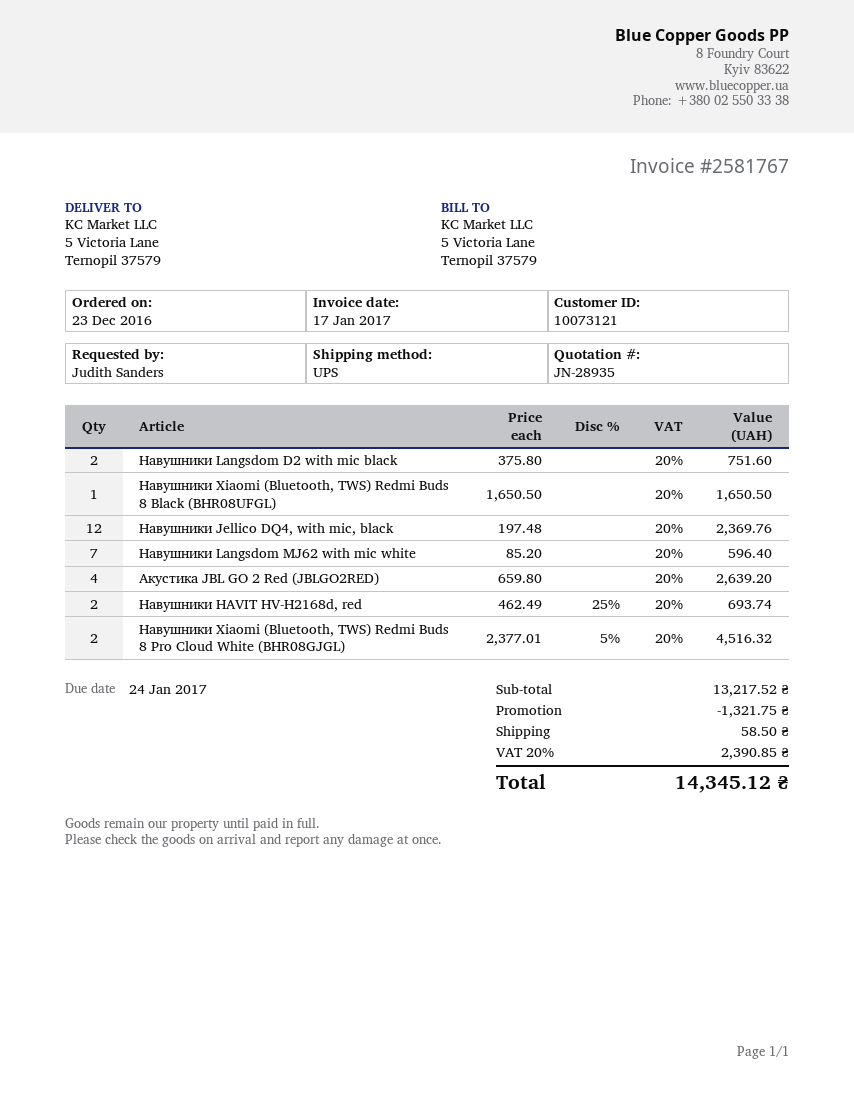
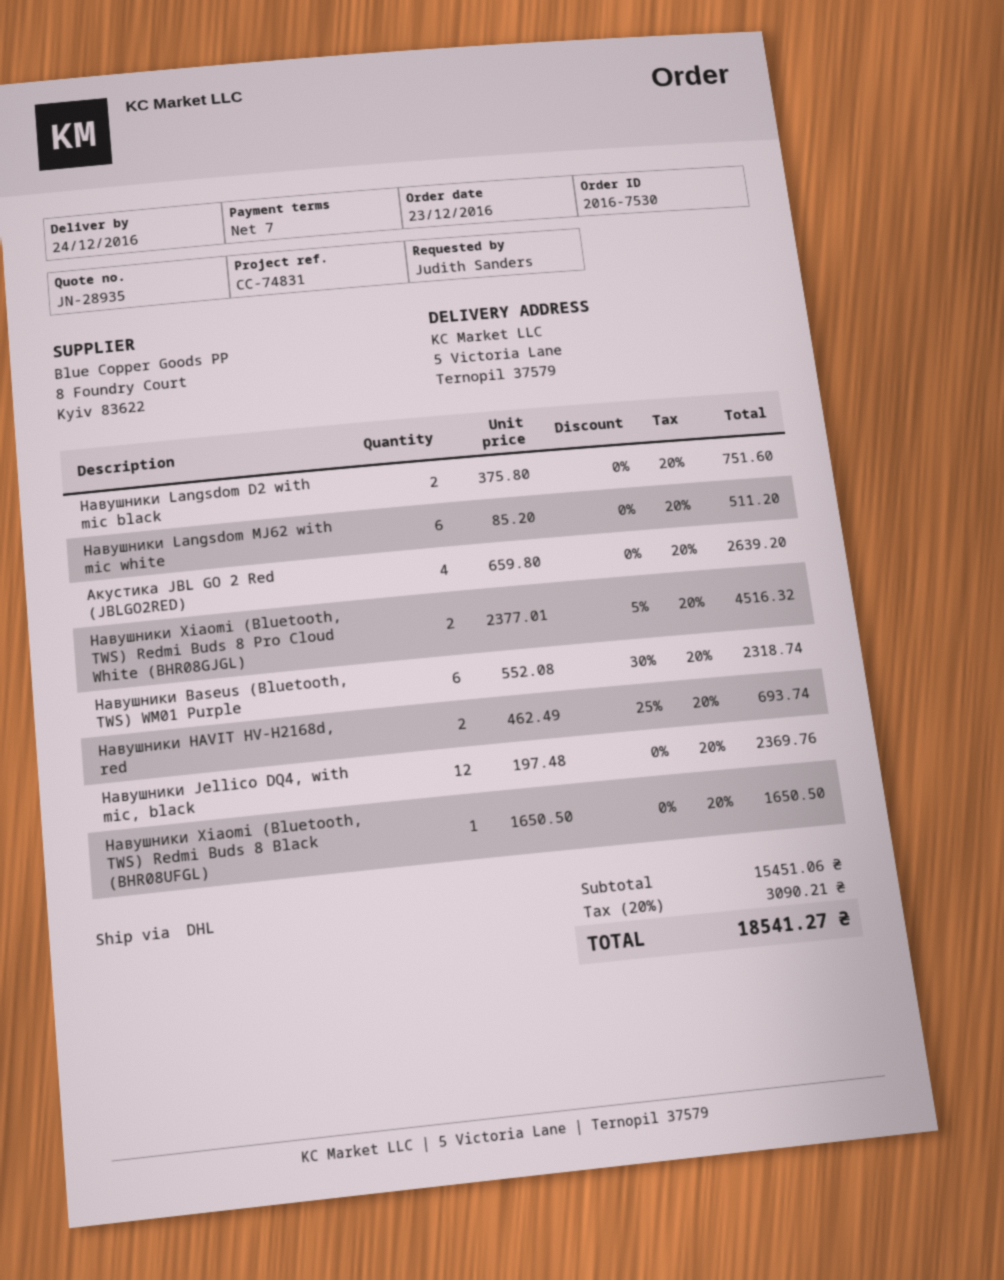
shipping method: UPS -> DHL
Навушники Langsdom MJ62 with mic white: 7 x 85.20 = 596.40 -> 6 x 85.20 = 511.20
Навушники Baseus (Bluetooth, TWS) WM01 Purple: none -> 6 x 552.08 - 30% = 2318.74
subtotal: 13217.52 -> 15451.06
discount: 1321.75 -> none
shipping: 58.50 -> none
tax: 20% = 2390.85 -> 20% = 3090.21
total: 14345.12 -> 18541.27

